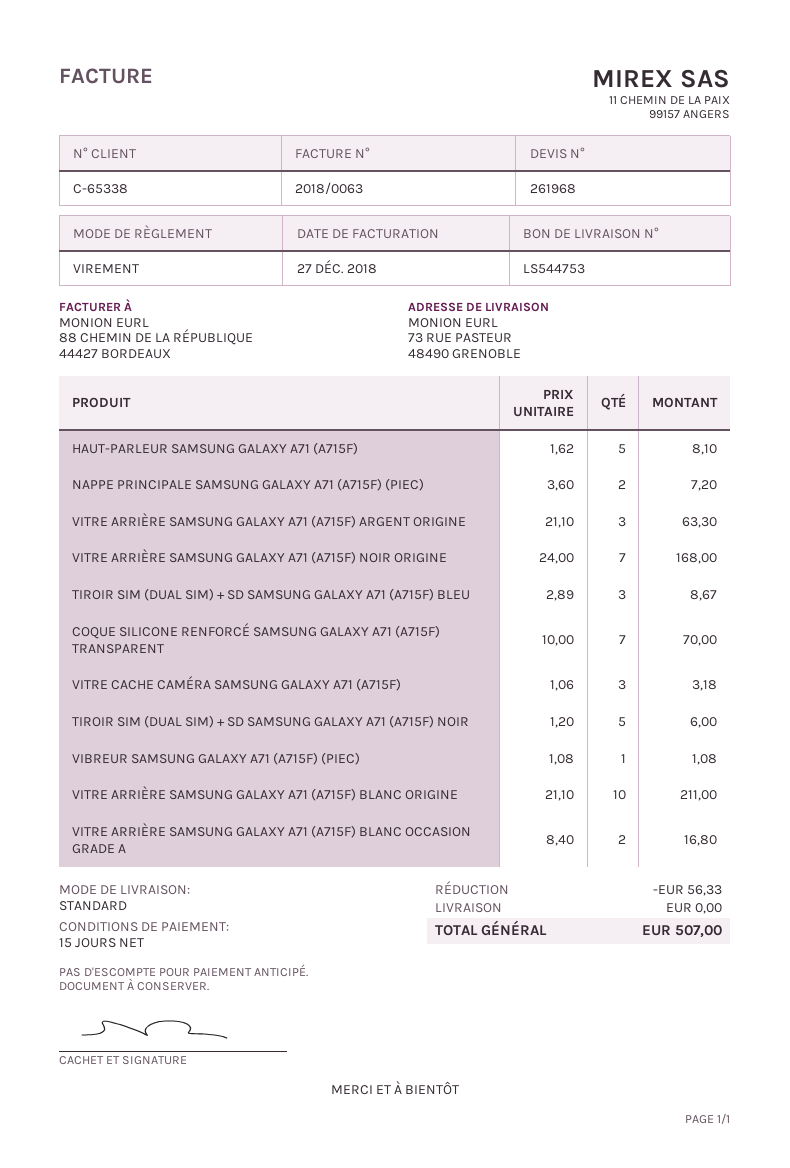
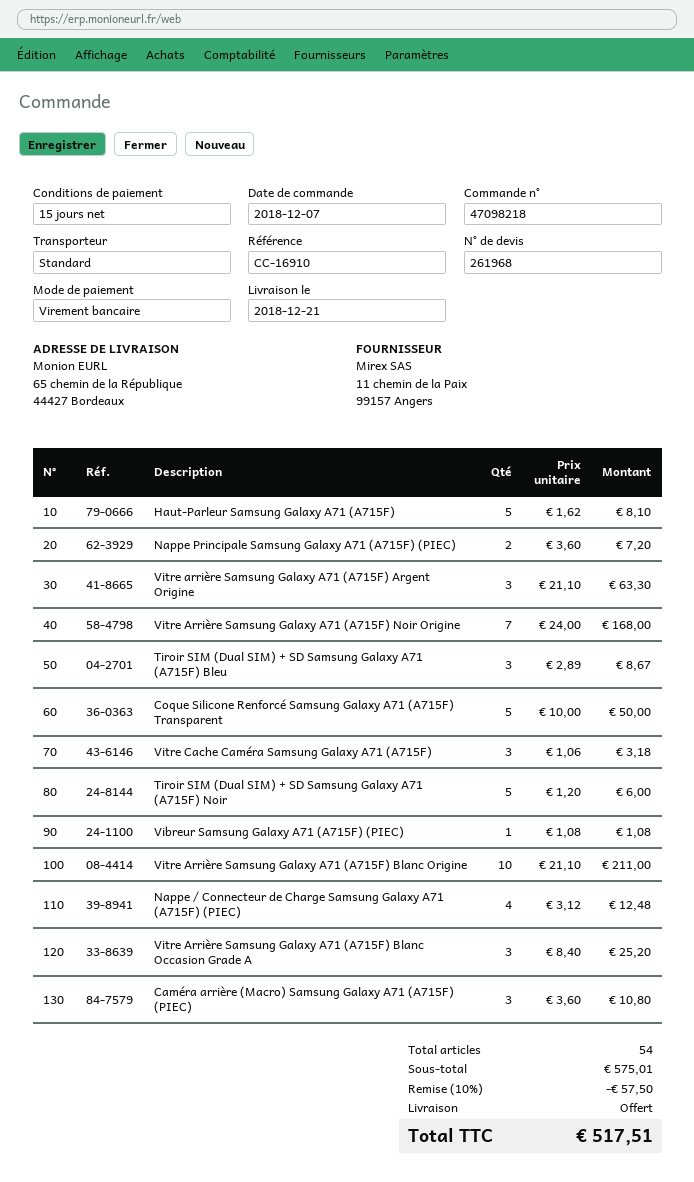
ship to: 73 RUE PASTEUR, 48490 GRENOBLE -> 65 chemin de la République, 44427 Bordeaux
COQUE SILICONE RENFORCÉ SAMSUNG GALAXY A71 (A715F) TRANSPARENT: 7 x 10.00 = 70.00 -> 5 x 10.00 = 50.00
VITRE ARRIÈRE SAMSUNG GALAXY A71 (A715F) BLANC OCCASION GRADE A: 2 x 8.40 = 16.80 -> 3 x 8.40 = 25.20
Nappe / Connecteur de Charge Samsung Galaxy A71 (A715F) (PIEC): none -> 4 x 3.12 = 12.48
Caméra arrière (Macro) Samsung Galaxy A71 (A715F) (PIEC): none -> 3 x 3.60 = 10.80
discount: 56.33 -> 57.50
total: 507.00 -> 517.51

